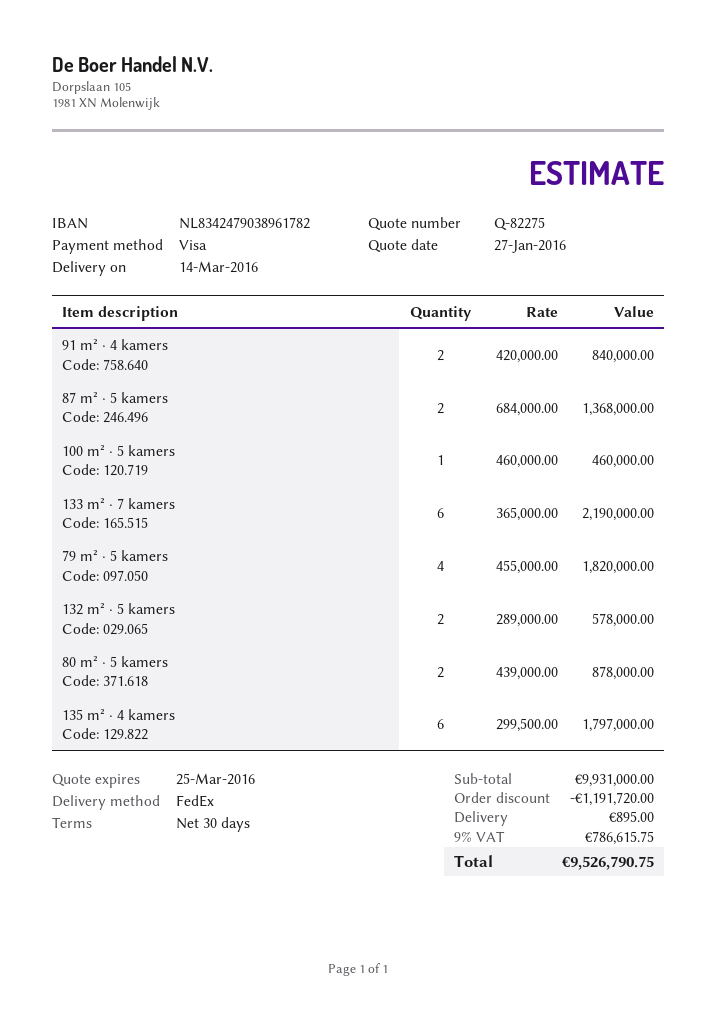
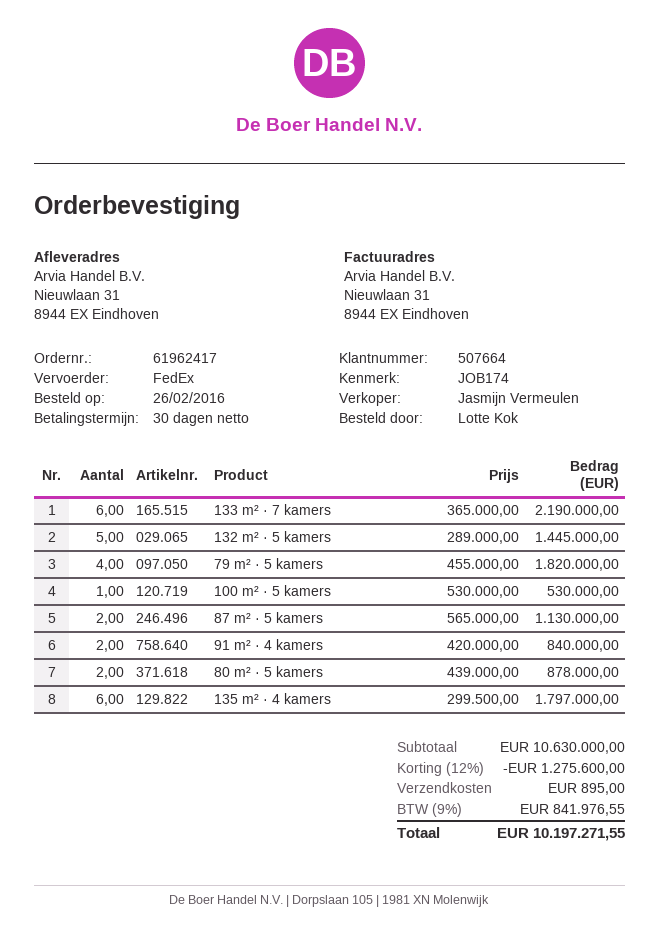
87 m² · 5 kamers: 2 x 684000.00 = 1368000.00 -> 2 x 565000.00 = 1130000.00
100 m² · 5 kamers: 1 x 460000.00 = 460000.00 -> 1 x 530000.00 = 530000.00
132 m² · 5 kamers: 2 x 289000.00 = 578000.00 -> 5 x 289000.00 = 1445000.00
subtotal: 9931000.00 -> 10630000.00
discount: 1191720.00 -> 1275600.00
tax: 9% = 786615.75 -> 9% = 841976.55
total: 9526790.75 -> 10197271.55

